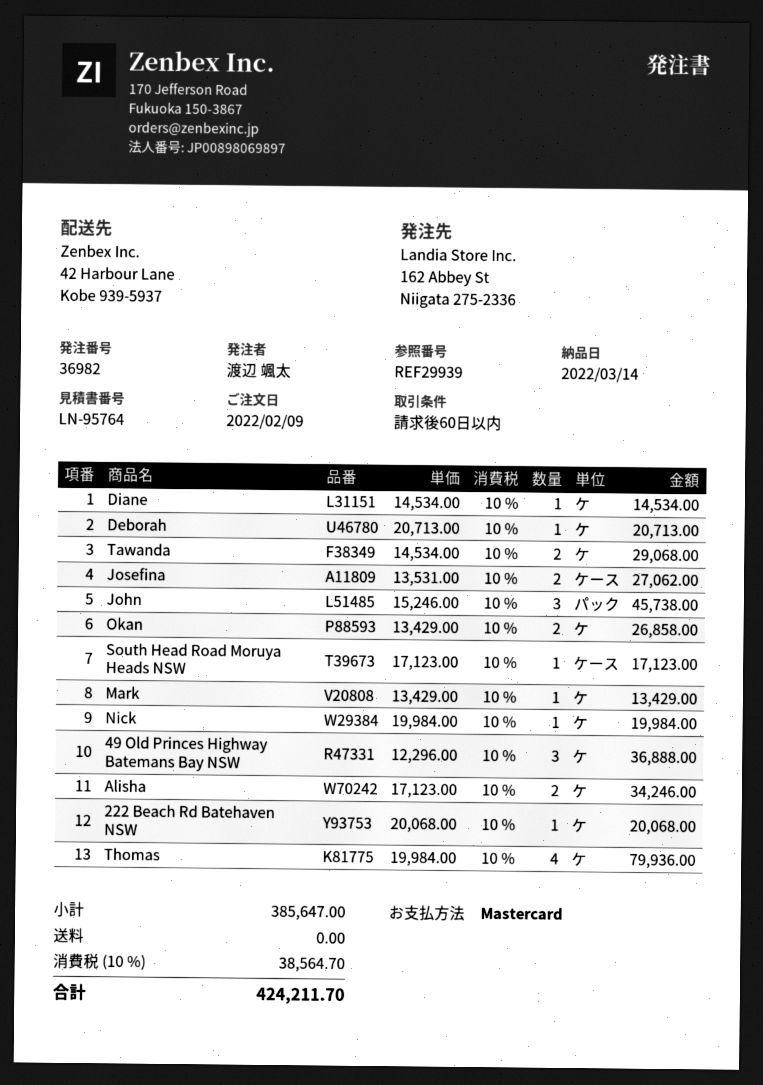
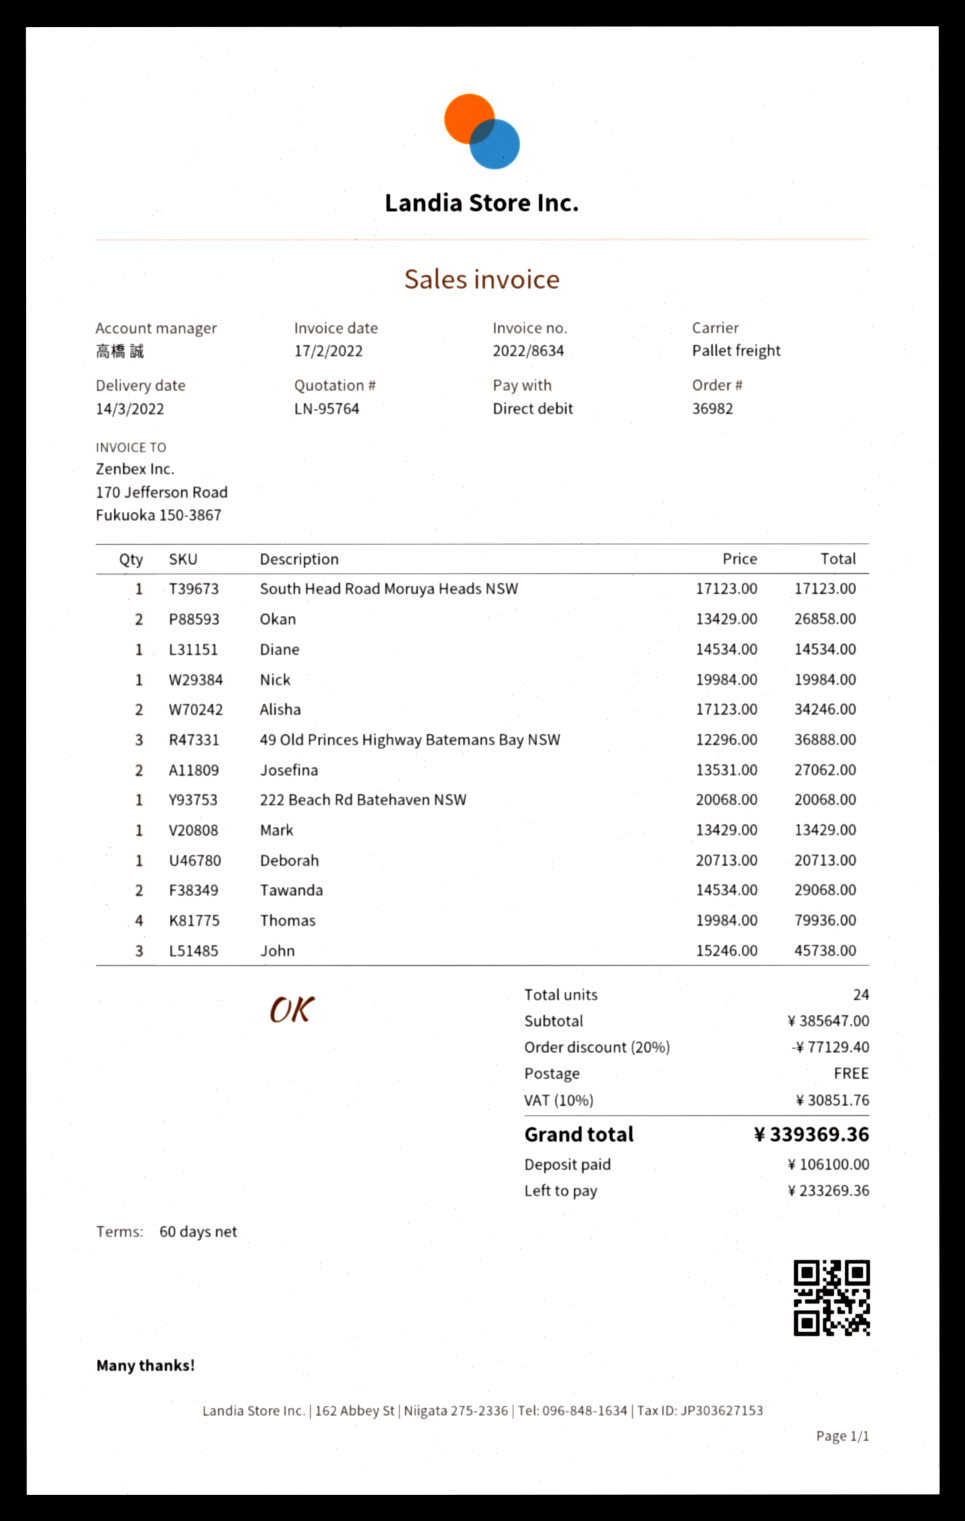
payment method: Mastercard -> direct debit
discount: none -> 20% = 77129.40
tax: 10% = 38564.70 -> 10% = 30851.76
total: 424211.70 -> 339369.36

